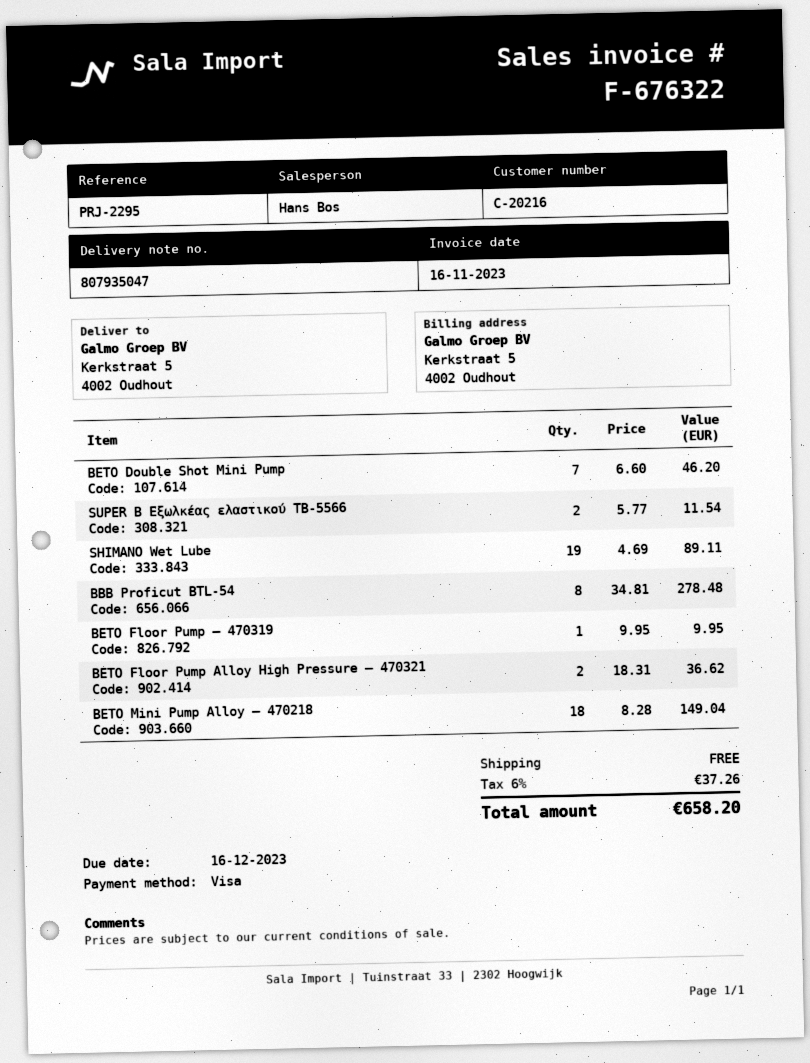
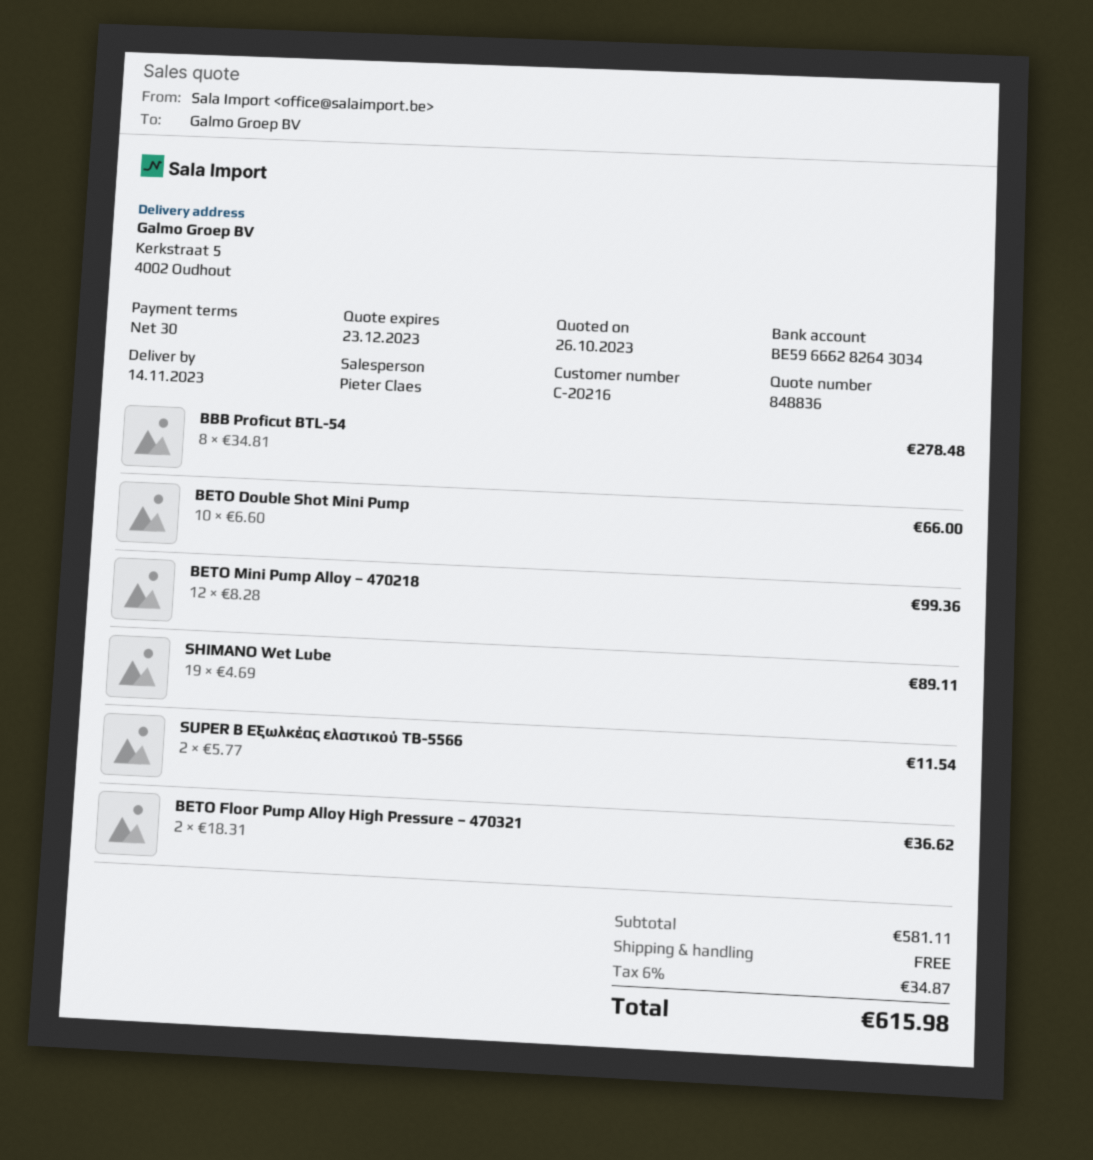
sales rep: Hans Bos -> Pieter Claes
BETO Double Shot Mini Pump: 7 x 6.60 = 46.20 -> 10 x 6.60 = 66.00
BETO Floor Pump – 470319: 1 x 9.95 = 9.95 -> none
BETO Mini Pump Alloy – 470218: 18 x 8.28 = 149.04 -> 12 x 8.28 = 99.36
tax: 6% = 37.26 -> 6% = 34.87
total: 658.20 -> 615.98

